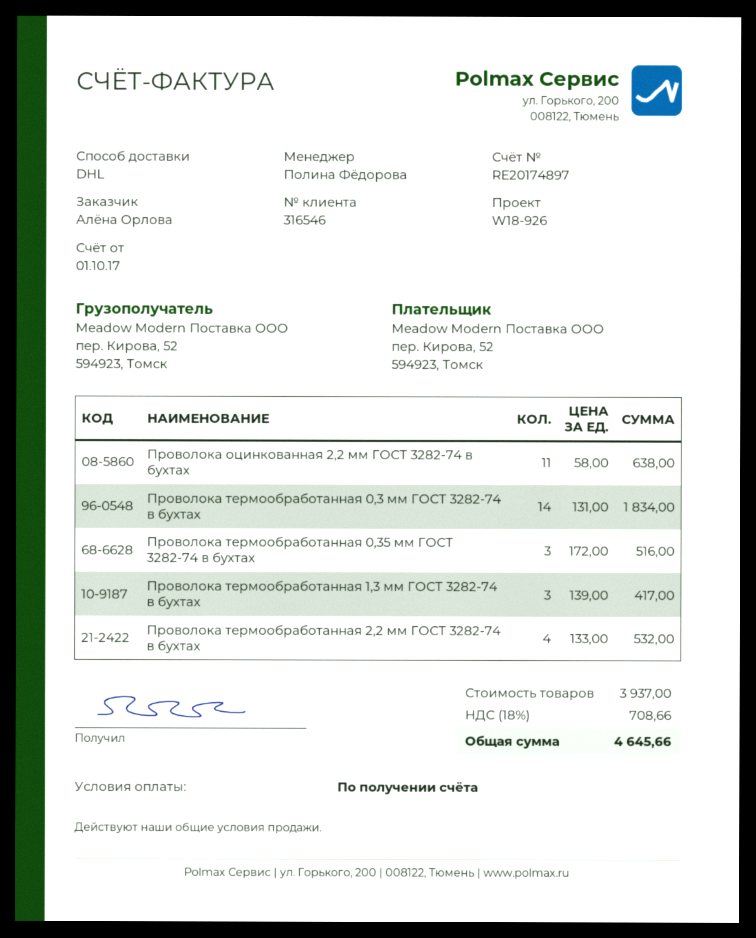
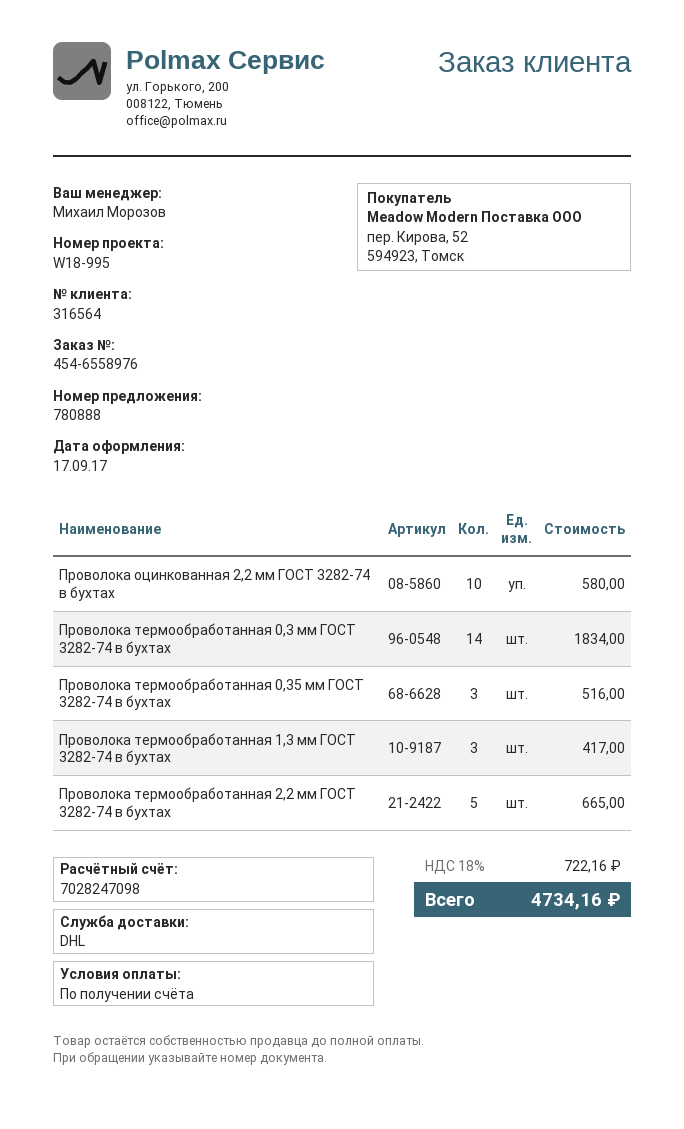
customer number: 316546 -> 316564
reference: W18-926 -> W18-995
sales rep: Полина Фёдорова -> Михаил Морозов
Проволока оцинкованная 2,2 мм ГОСТ 3282-74 в бухтах: 11 for 638.00 -> 10 for 580.00
Проволока термообработанная 2,2 мм ГОСТ 3282-74 в бухтах: 4 for 532.00 -> 5 for 665.00
tax: 18% = 708.66 -> 18% = 722.16
total: 4645.66 -> 4734.16

